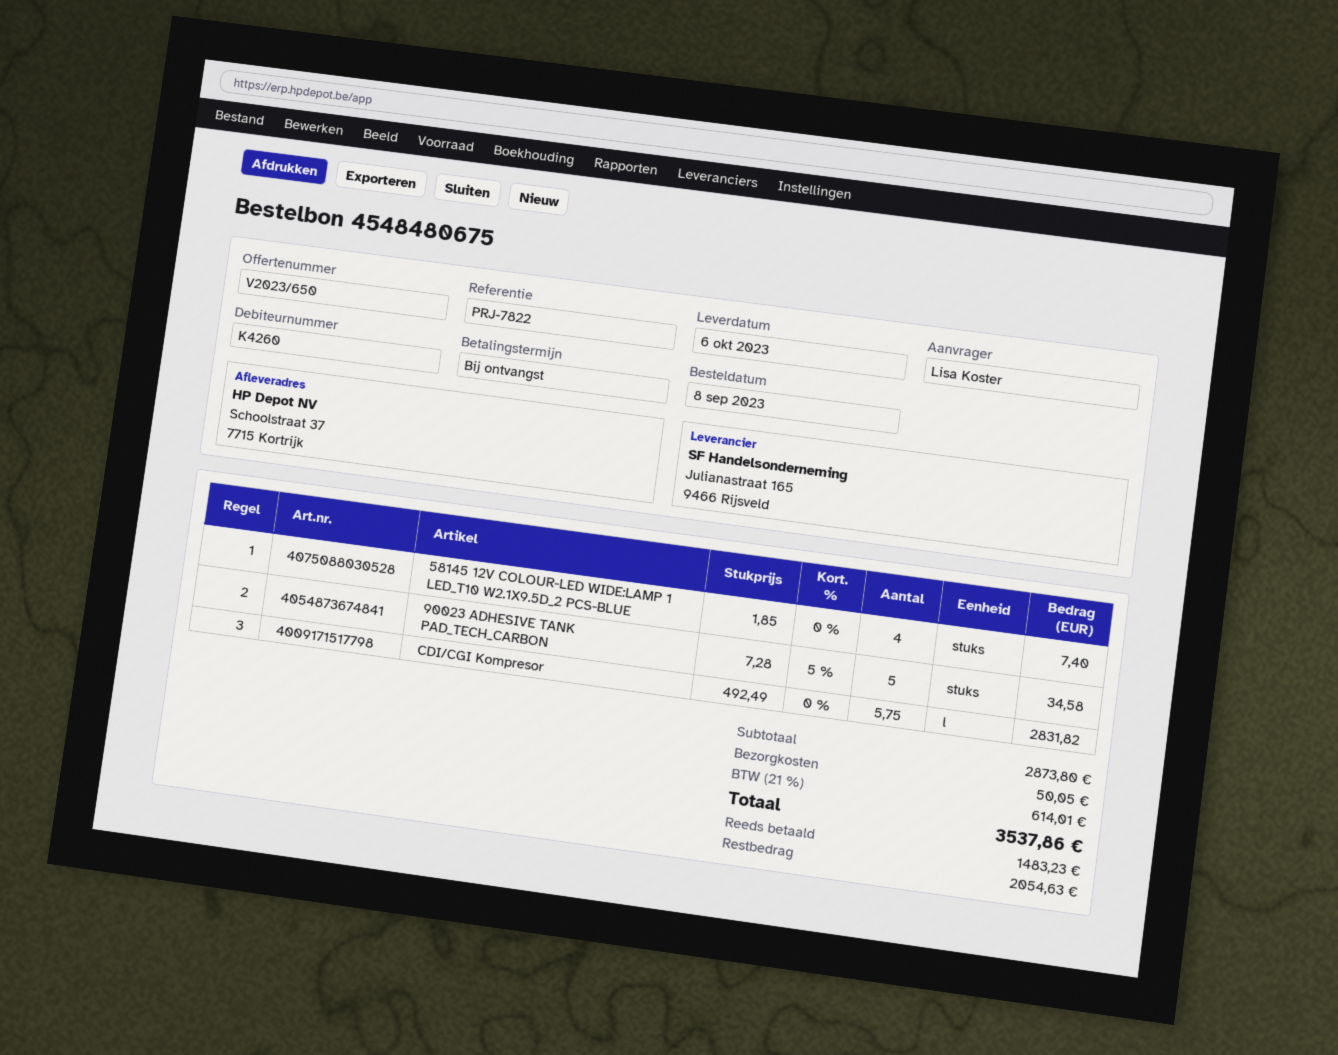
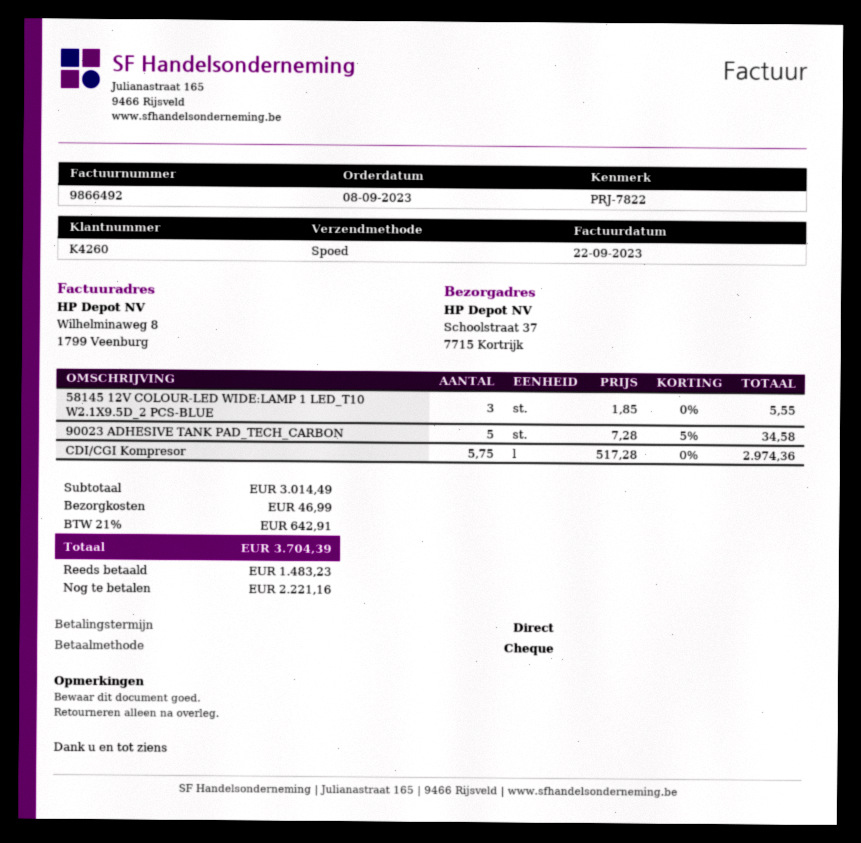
58145 12V COLOUR-LED WIDE:LAMP 1 LED_T10 W2.1X9.5D_2 PCS-BLUE: 4 x 1.85 = 7.40 -> 3 x 1.85 = 5.55
CDI/CGI Kompresor: 5.75 x 492.49 = 2831.82 -> 5.75 x 517.28 = 2974.36
subtotal: 2873.80 -> 3014.49
shipping: 50.05 -> 46.99
tax: 21% = 614.01 -> 21% = 642.91
total: 3537.86 -> 3704.39
balance: 2054.63 -> 2221.16

